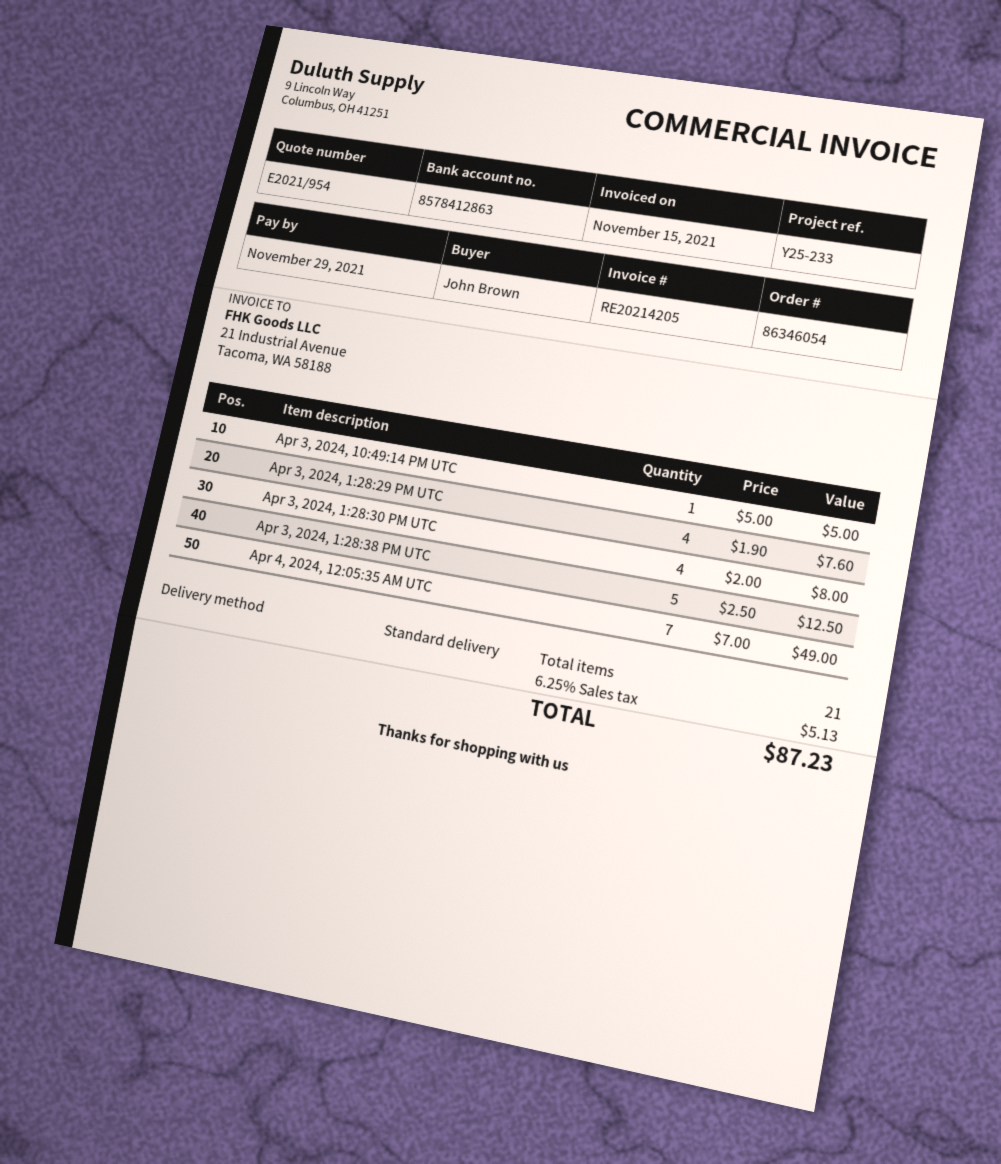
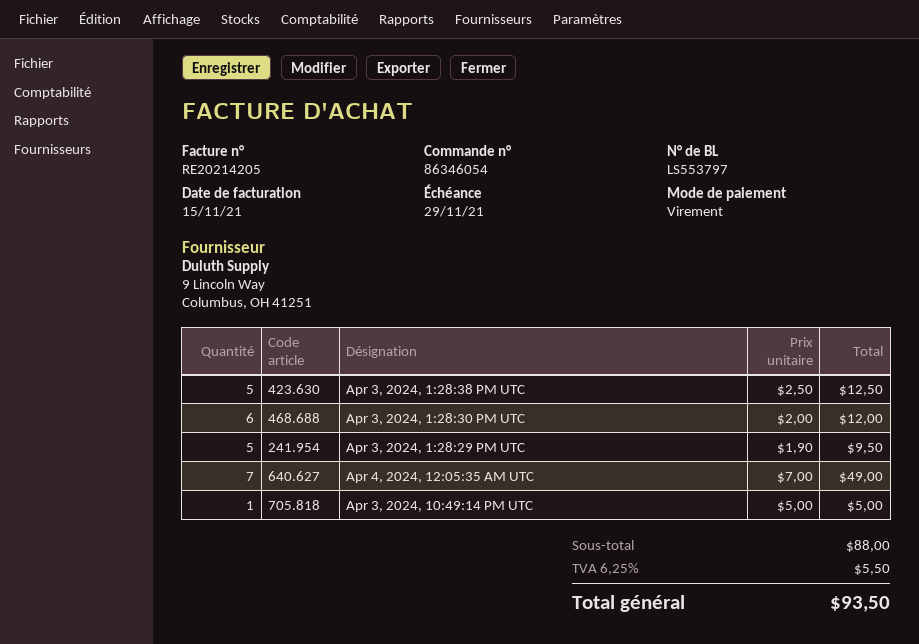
Apr 3, 2024, 1:28:29 PM UTC: 4 x 1.90 = 7.60 -> 5 x 1.90 = 9.50
Apr 3, 2024, 1:28:30 PM UTC: 4 x 2.00 = 8.00 -> 6 x 2.00 = 12.00
tax: 6.25% = 5.13 -> 6.25% = 5.50
total: 87.23 -> 93.50

